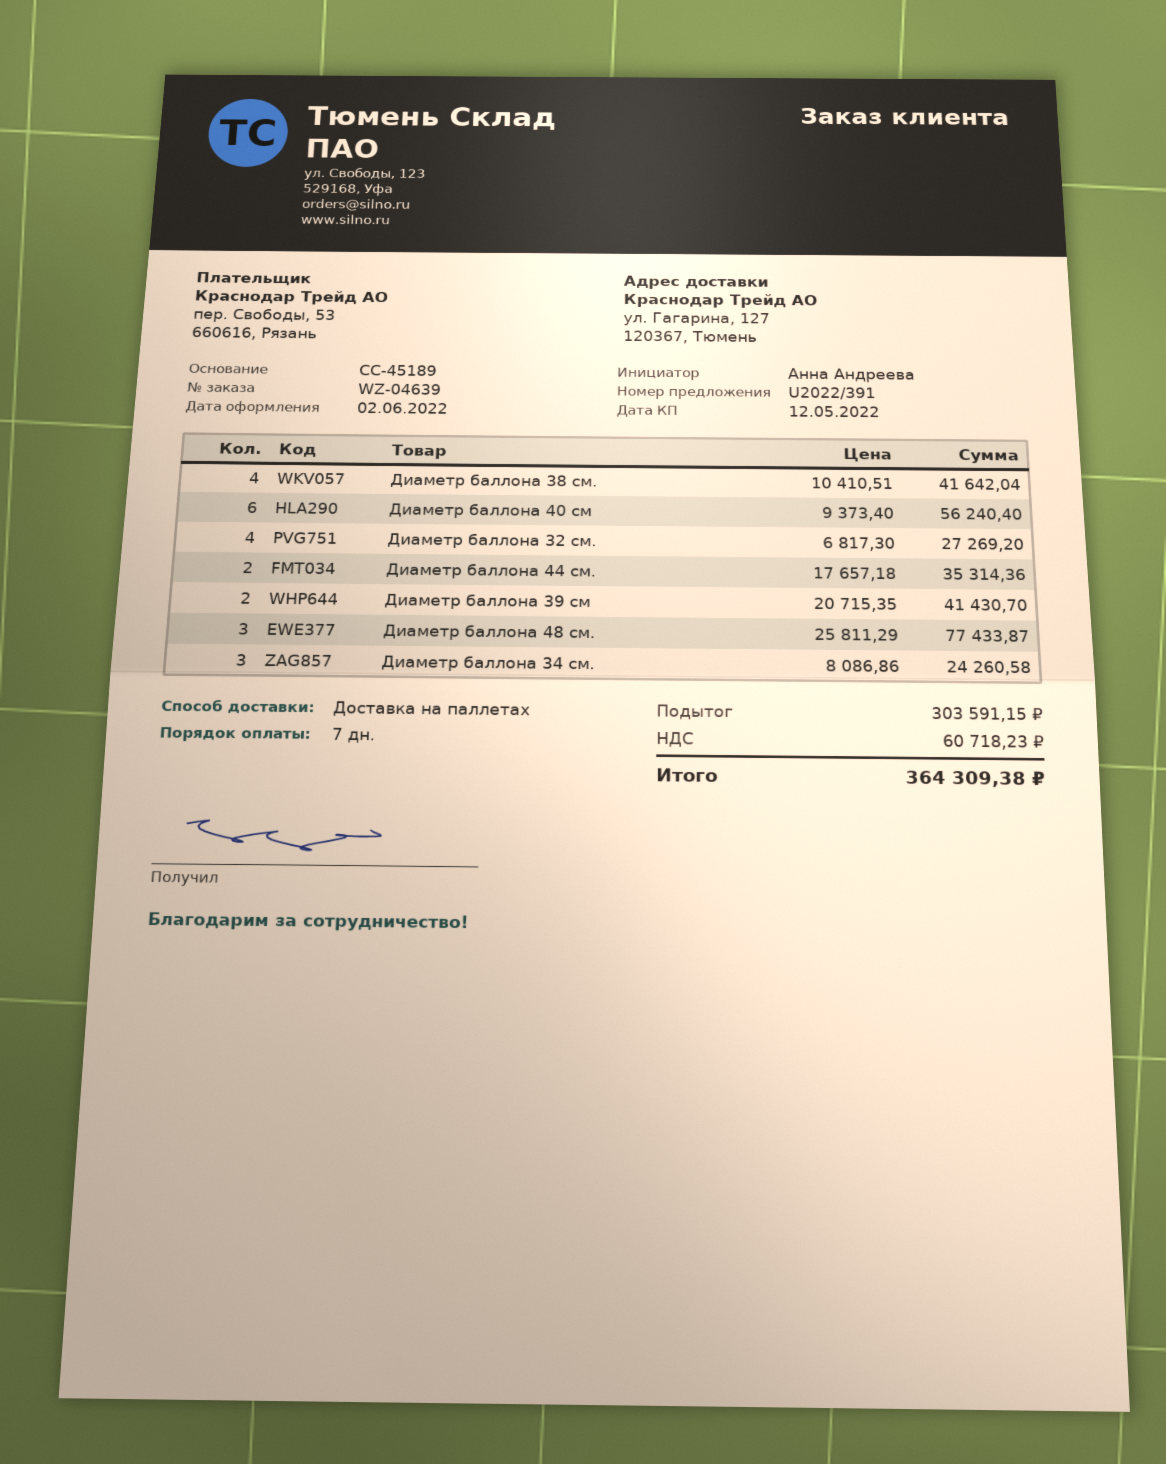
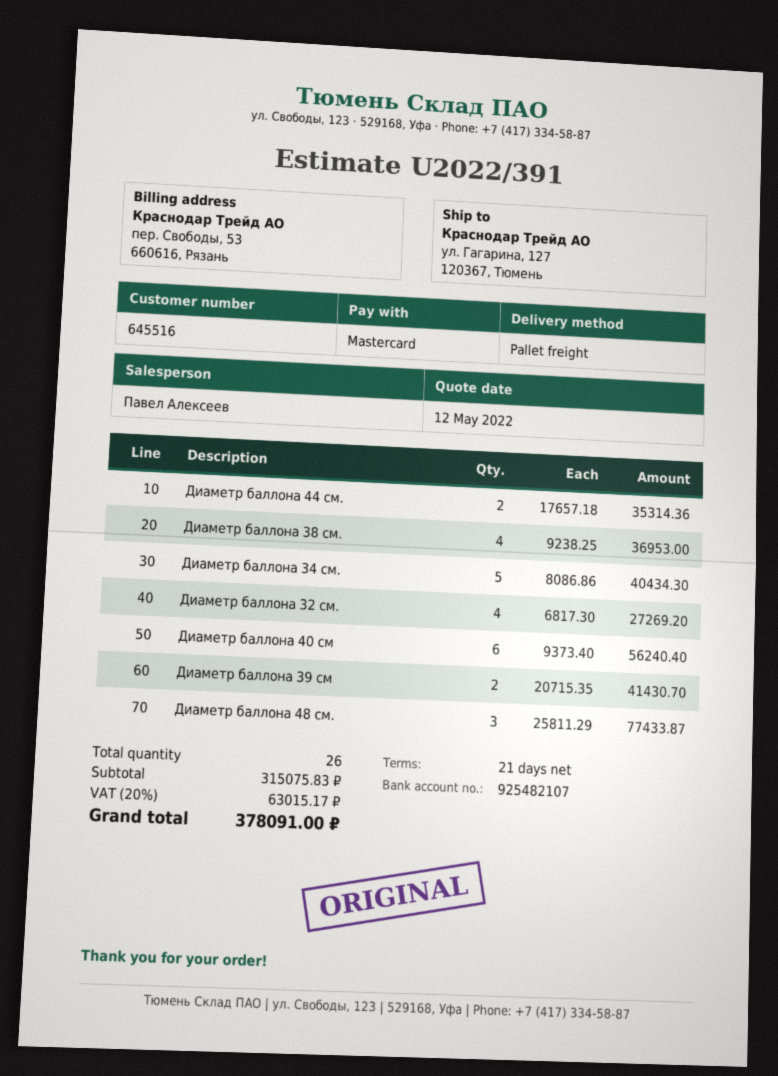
payment terms: 7 days -> 21 days
Диаметр баллона 38 см.: 4 x 10410.51 = 41642.04 -> 4 x 9238.25 = 36953.00
Диаметр баллона 34 см.: 3 x 8086.86 = 24260.58 -> 5 x 8086.86 = 40434.30
subtotal: 303591.15 -> 315075.83
tax: 60718.23 -> 63015.17
total: 364309.38 -> 378091.00

